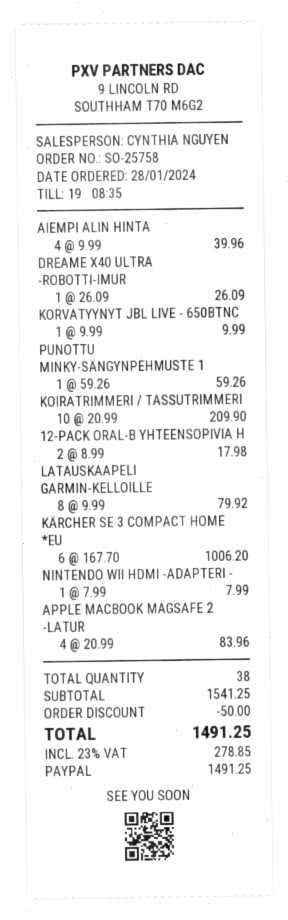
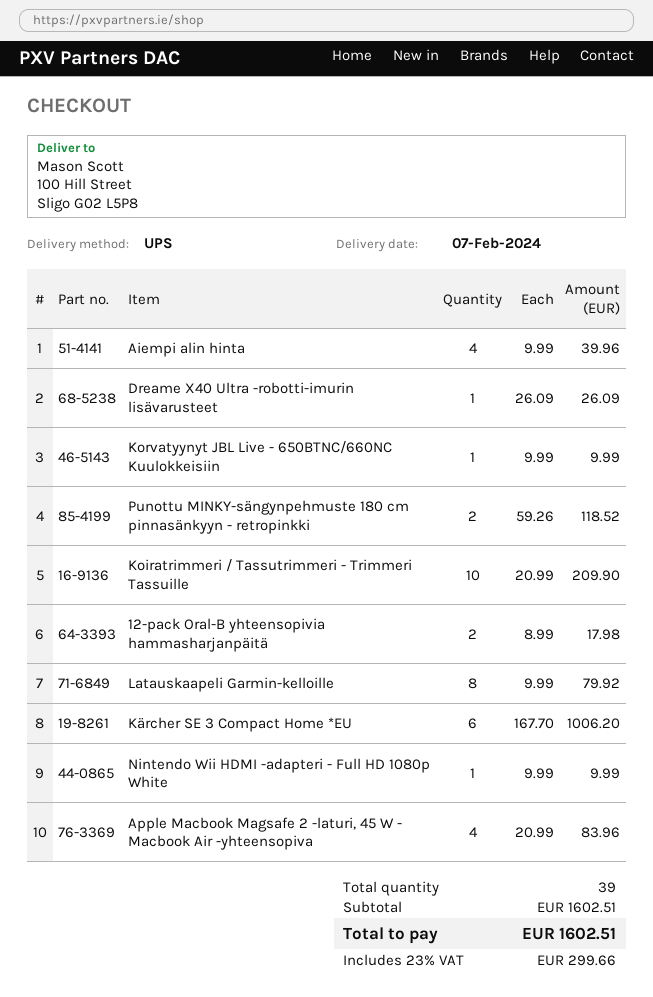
PUNOTTU MINKY-SÄNGYNPEHMUSTE 1: 1 x 59.26 = 59.26 -> 2 x 59.26 = 118.52
NINTENDO WII HDMI -ADAPTERI -: 1 x 7.99 = 7.99 -> 1 x 9.99 = 9.99
total quantity: 38 -> 39
subtotal: 1541.25 -> 1602.51
discount: 50.00 -> none
tax: 23% = 278.85 -> 23% = 299.66
total: 1491.25 -> 1602.51

